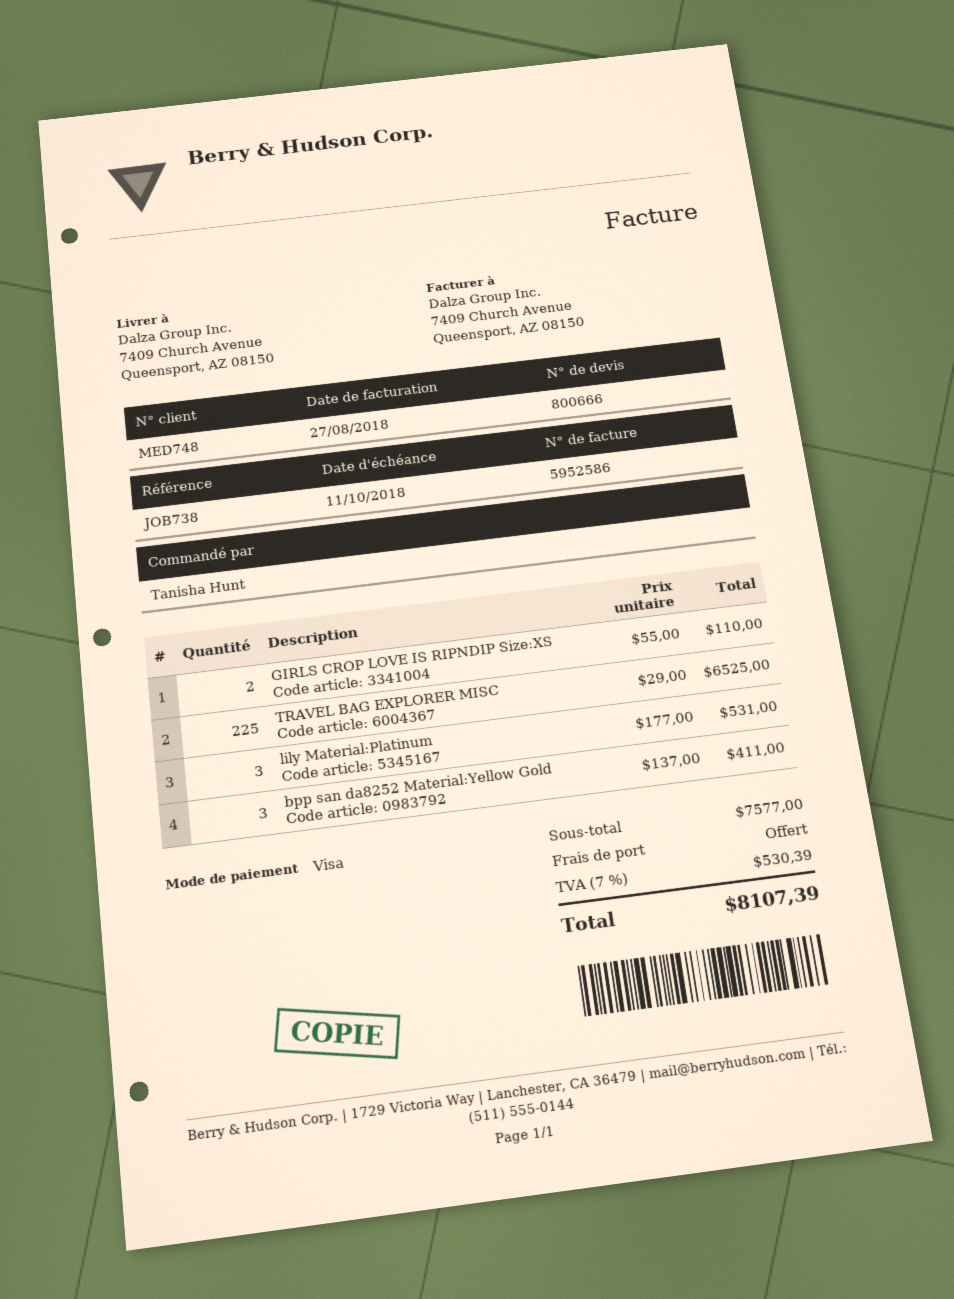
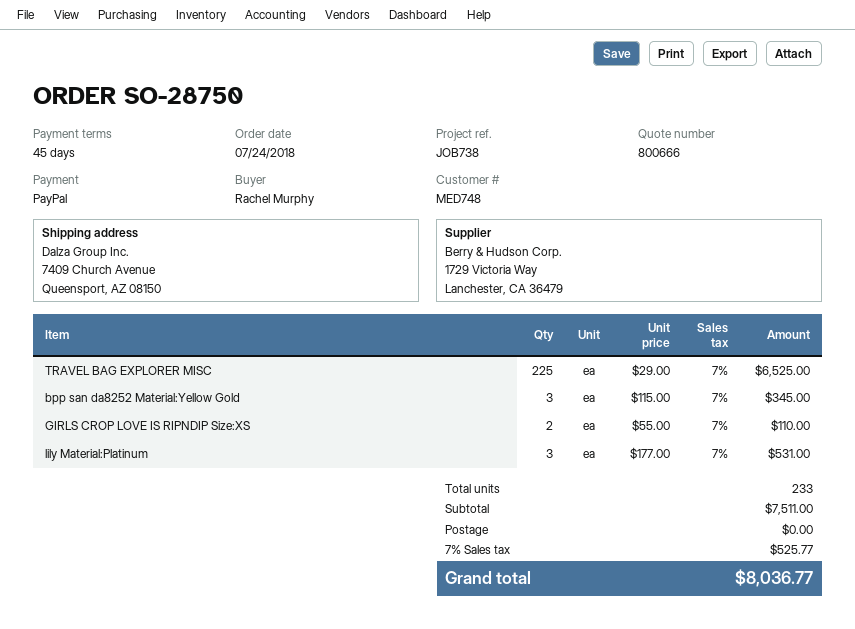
ordered by: Tanisha Hunt -> Rachel Murphy
payment method: Visa -> PayPal
bpp san da8252 Material:Yellow Gold: 3 x 137.00 = 411.00 -> 3 x 115.00 = 345.00
subtotal: 7577.00 -> 7511.00
tax: 7% = 530.39 -> 7% = 525.77
total: 8107.39 -> 8036.77

